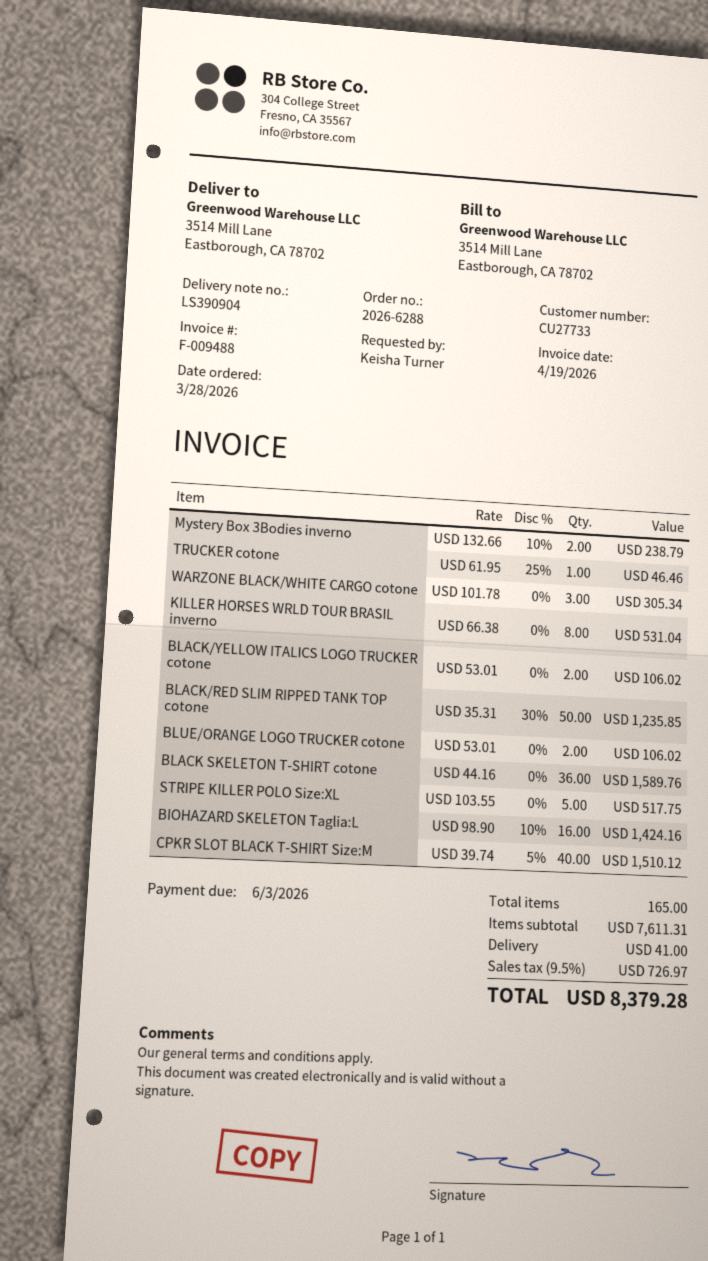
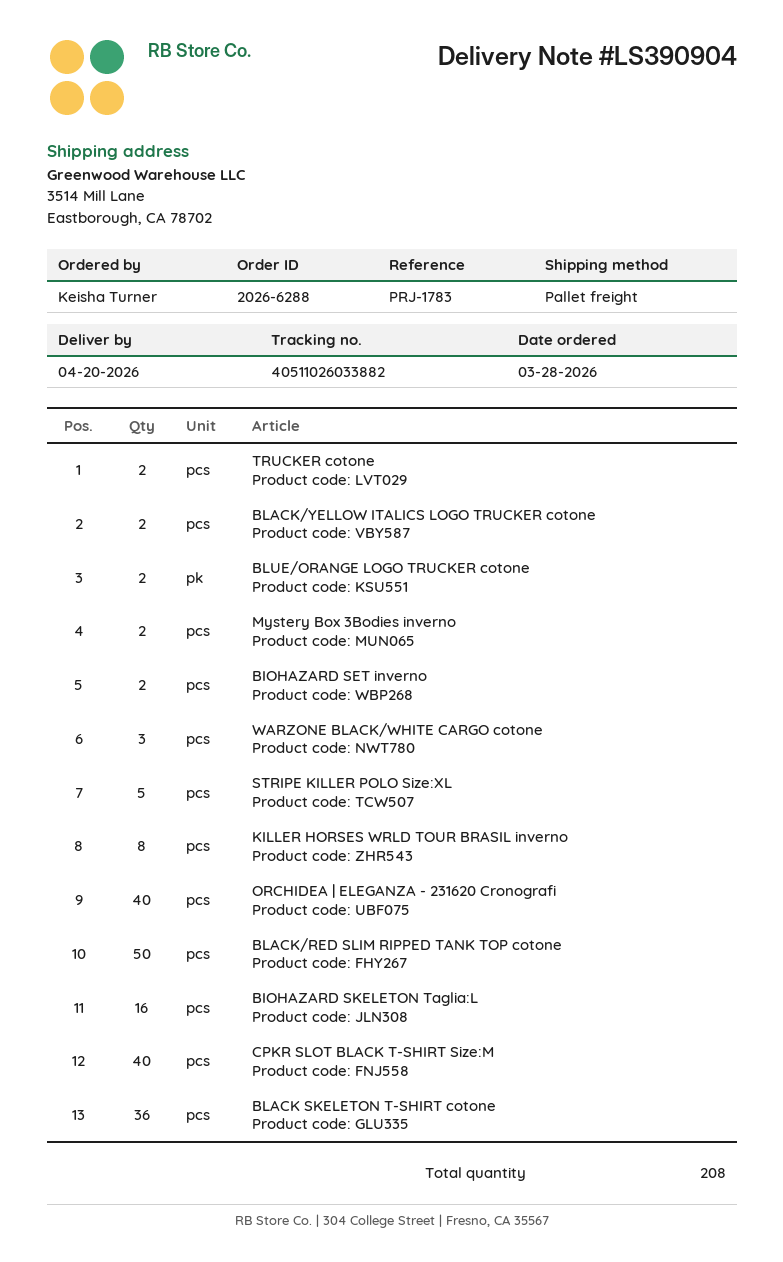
TRUCKER cotone: 1 -> 2
BIOHAZARD SET inverno: none -> 2
ORCHIDEA | ELEGANZA - 231620 Cronografi: none -> 40
total quantity: 165 -> 208

